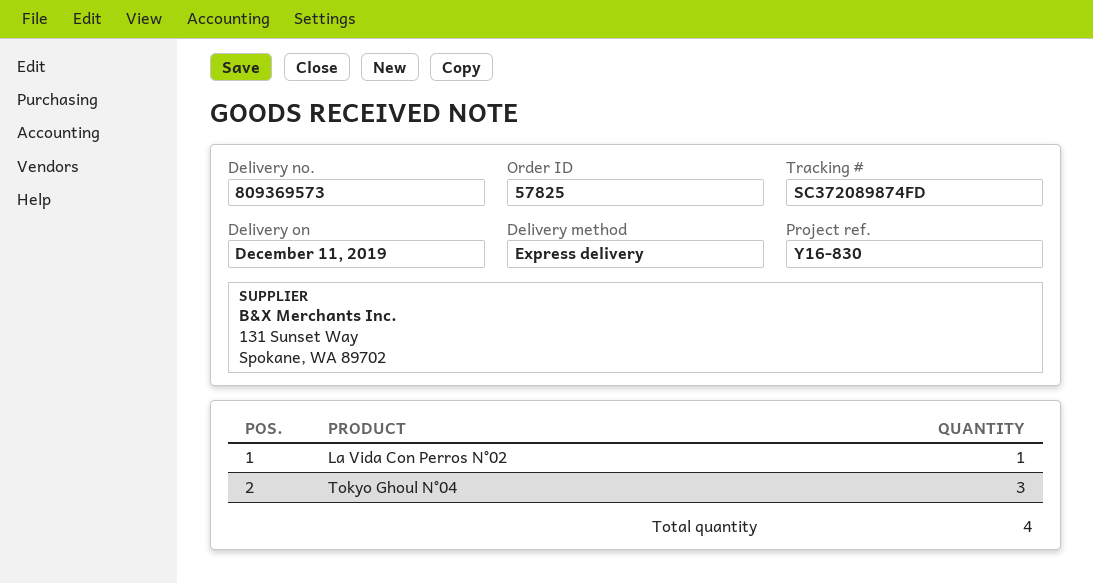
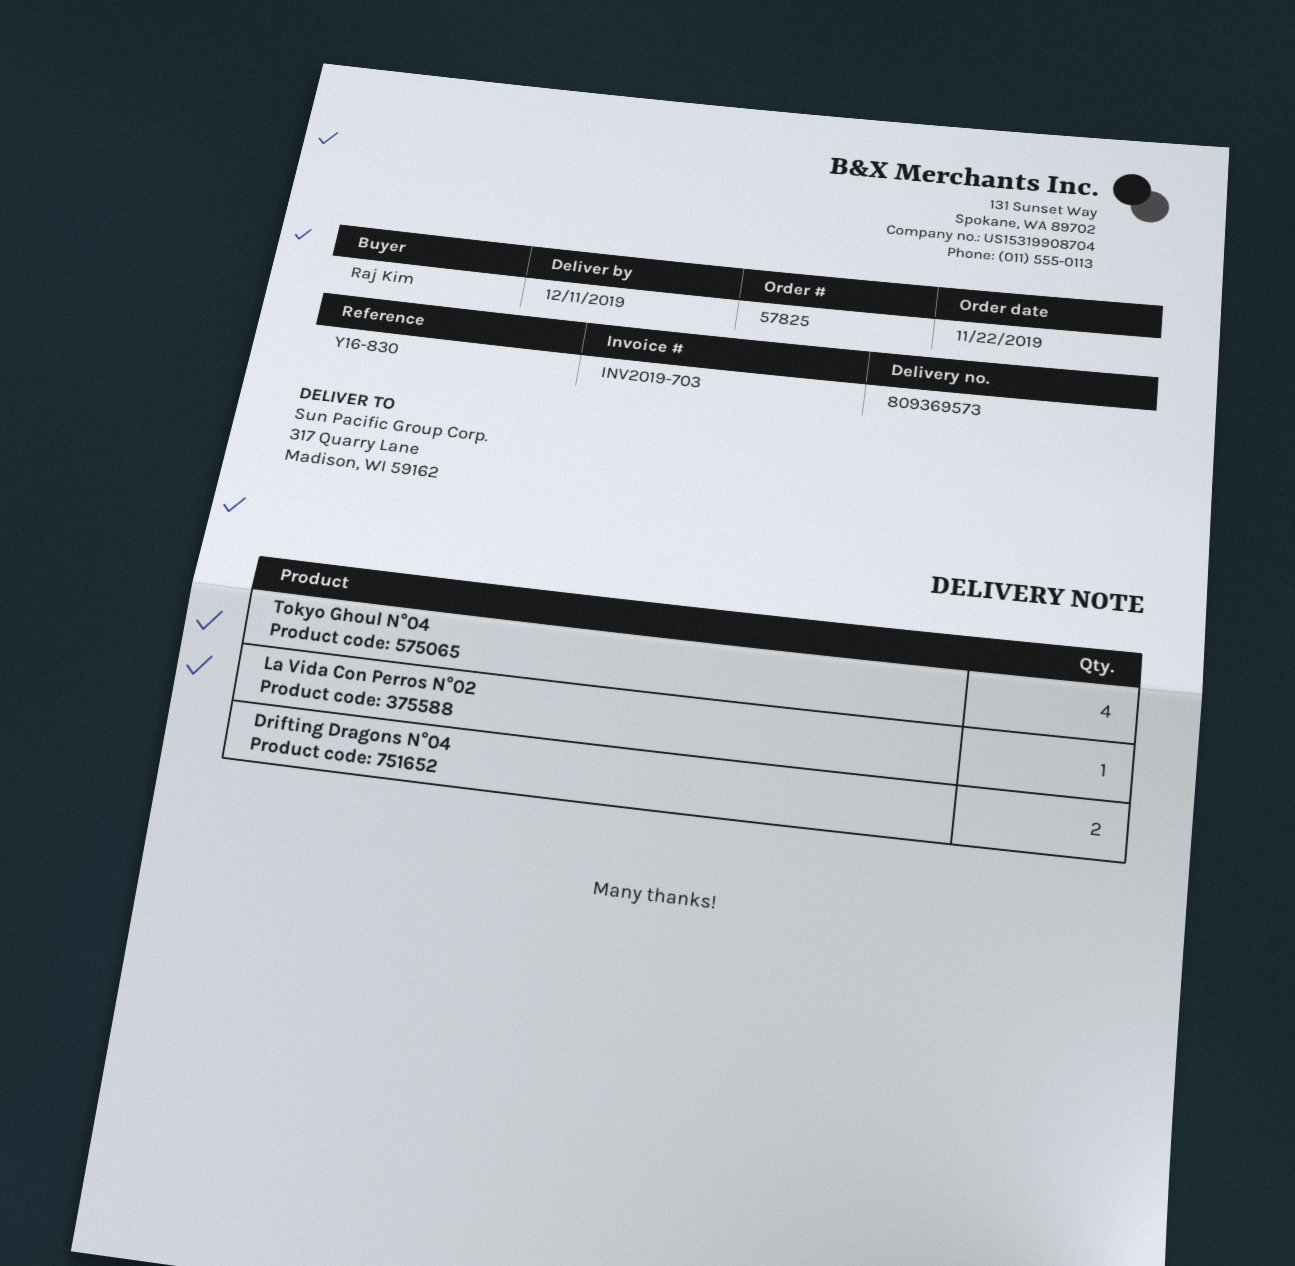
Tokyo Ghoul N°04: 3 -> 4
Drifting Dragons N°04: none -> 2

